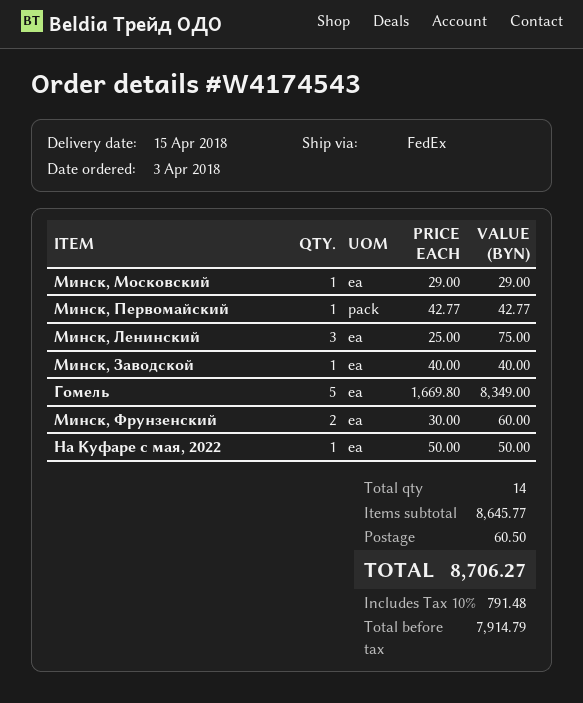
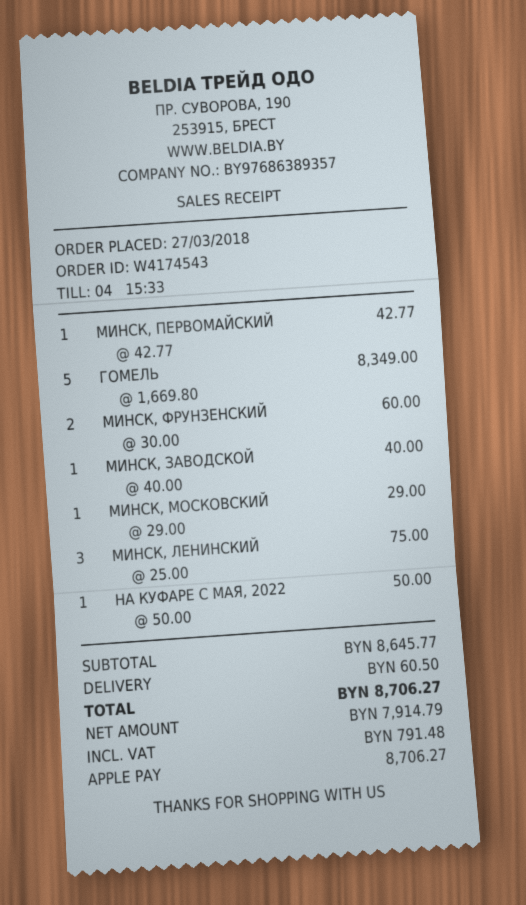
order date: 2018-04-03 -> 2018-03-27

